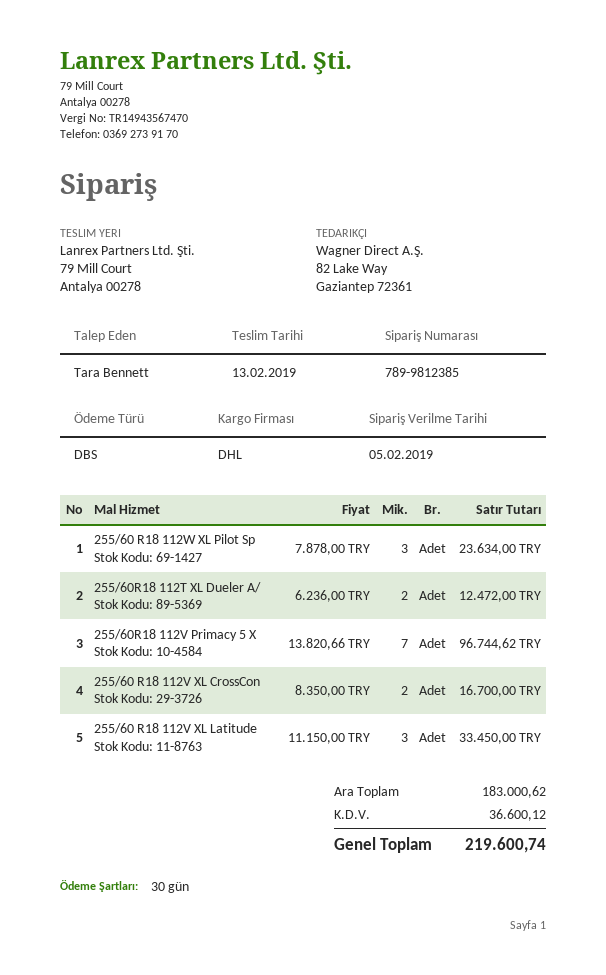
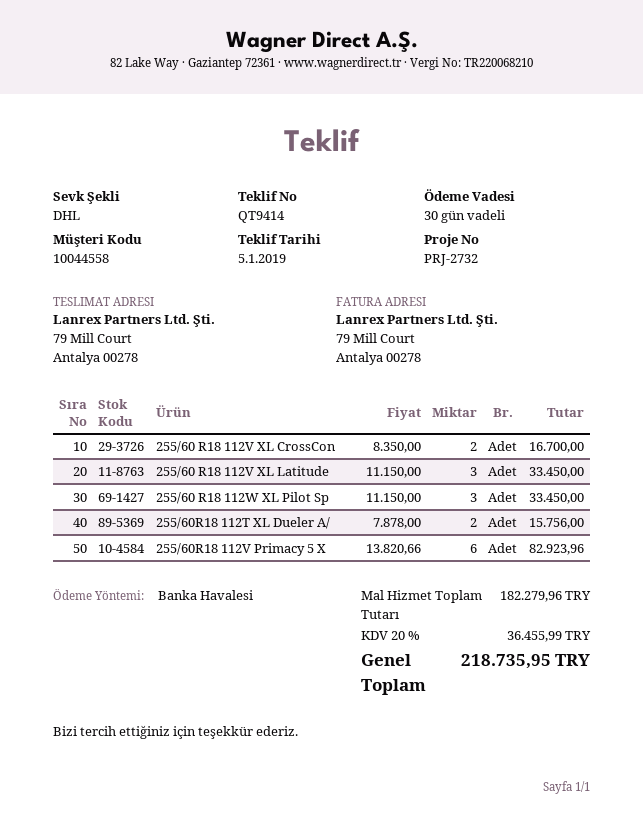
payment method: direct debit -> bank transfer
255/60 R18 112W XL Pilot Sp: 3 x 7878.00 = 23634.00 -> 3 x 11150.00 = 33450.00
255/60R18 112T XL Dueler A/: 2 x 6236.00 = 12472.00 -> 2 x 7878.00 = 15756.00
255/60R18 112V Primacy 5 X: 7 x 13820.66 = 96744.62 -> 6 x 13820.66 = 82923.96
subtotal: 183000.62 -> 182279.96
tax: 36600.12 -> 36455.99
total: 219600.74 -> 218735.95

